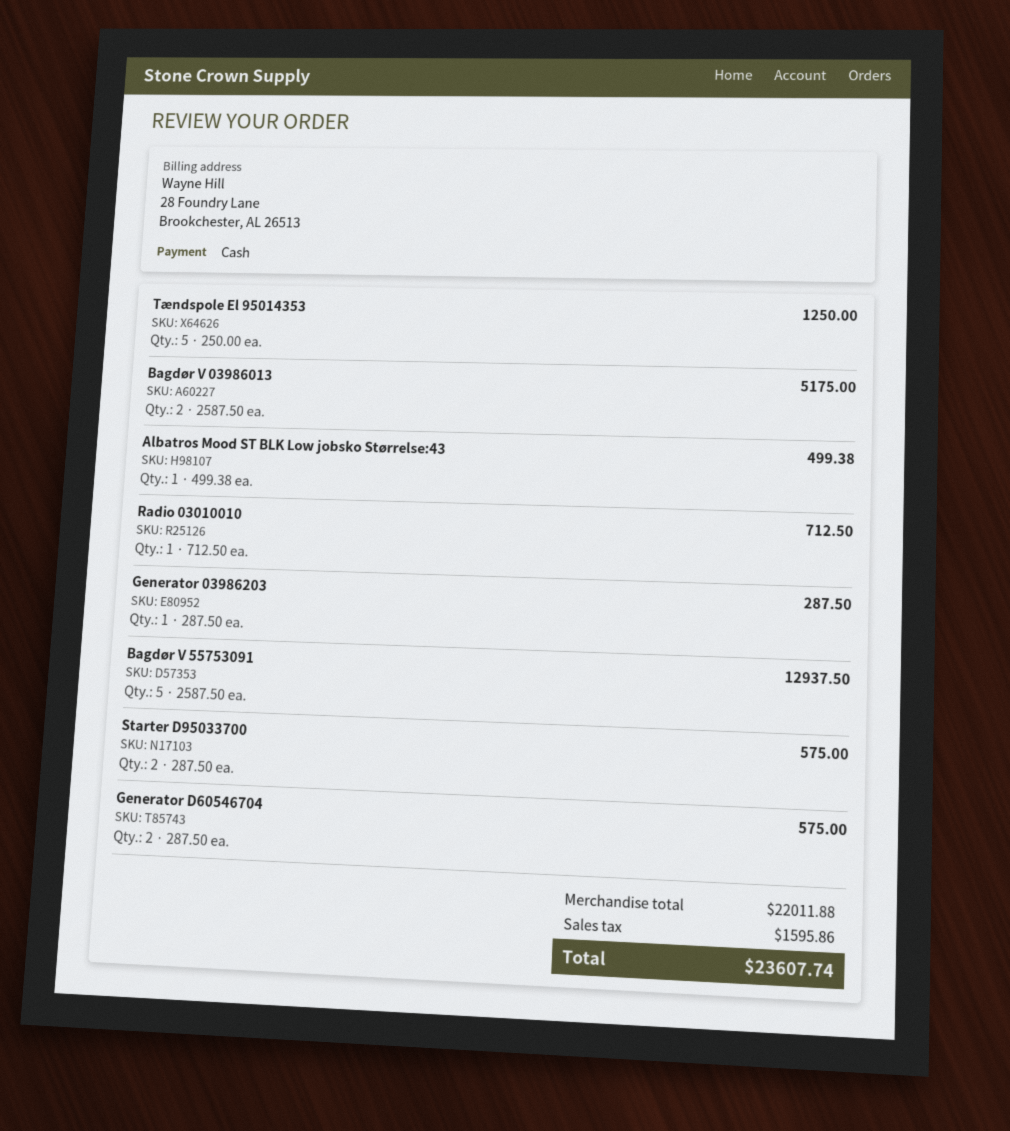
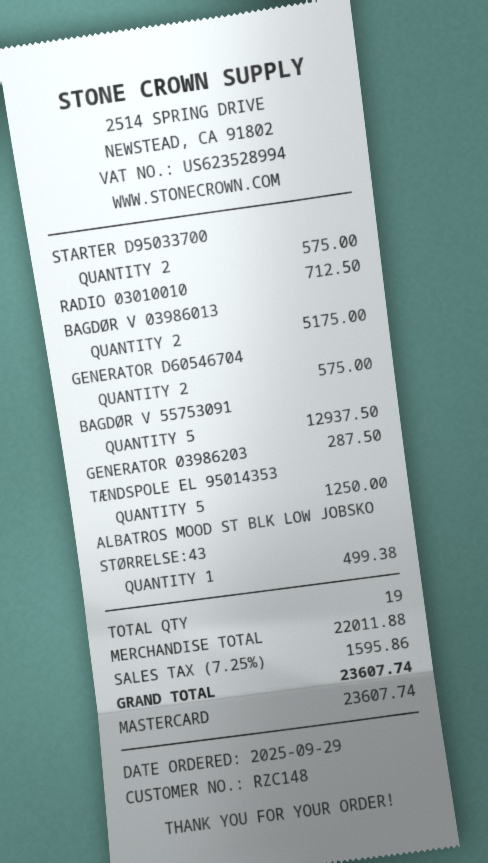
payment method: cash -> Mastercard

